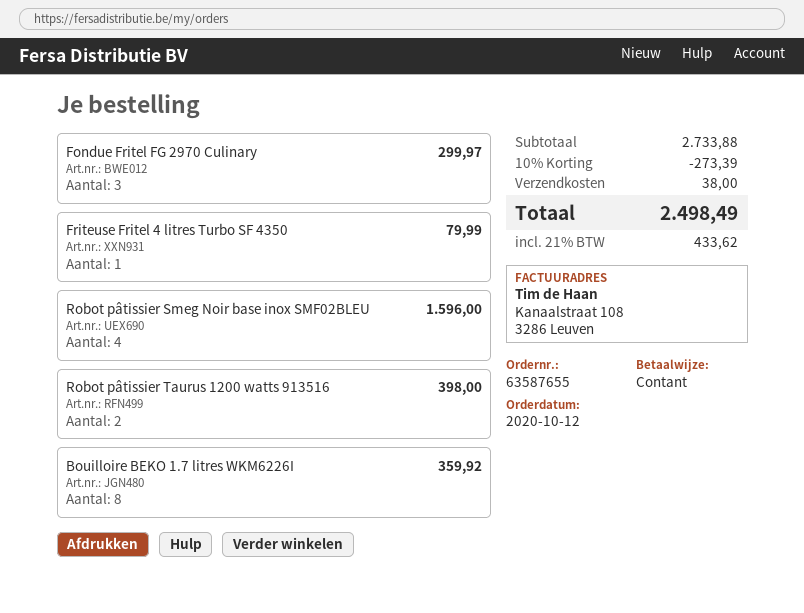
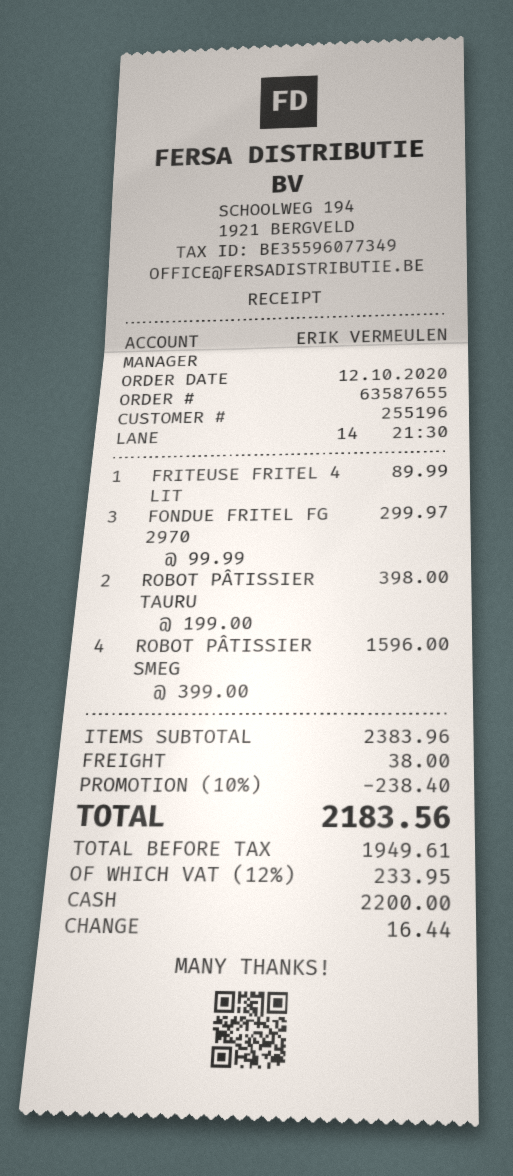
Friteuse Fritel 4 litres Turbo SF 4350: 1 for 79.99 -> 1 for 89.99
Bouilloire BEKO 1.7 litres WKM6226I: 8 for 359.92 -> none
subtotal: 2733.88 -> 2383.96
discount: 10% = 273.39 -> 10% = 238.40
tax: 21% = 433.62 -> 12% = 233.95
total: 2498.49 -> 2183.56

